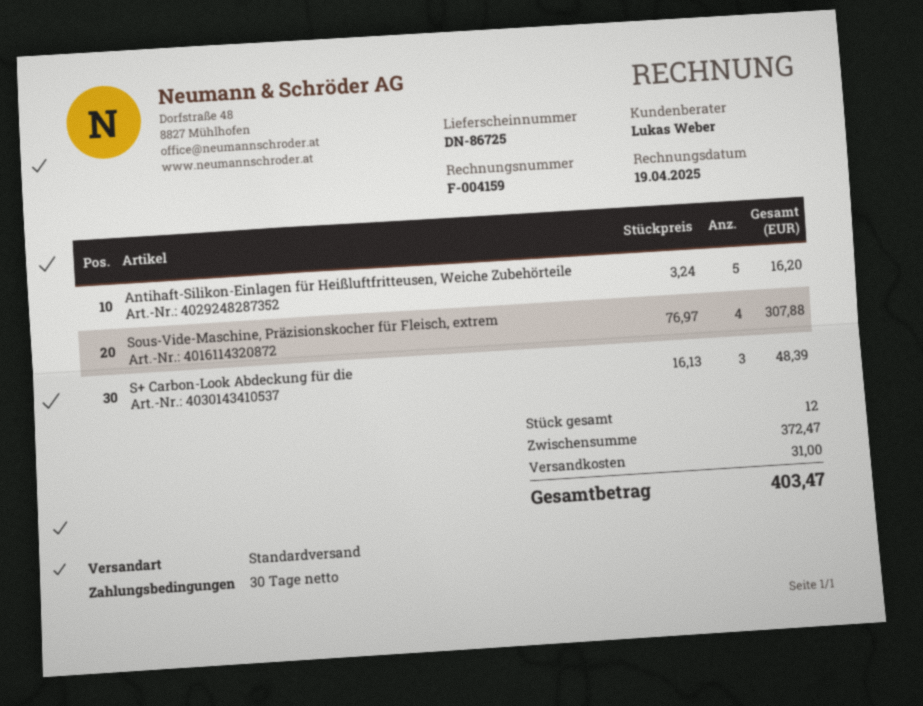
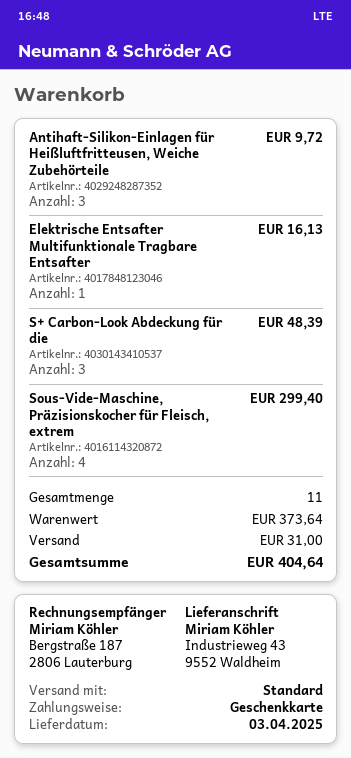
Antihaft-Silikon-Einlagen für Heißluftfritteusen, Weiche Zubehörteile: 5 for 16.20 -> 3 for 9.72
Sous-Vide-Maschine, Präzisionskocher für Fleisch, extrem: 4 for 307.88 -> 4 for 299.40
Elektrische Entsafter Multifunktionale Tragbare Entsafter: none -> 1 for 16.13
total quantity: 12 -> 11
subtotal: 372.47 -> 373.64
total: 403.47 -> 404.64

